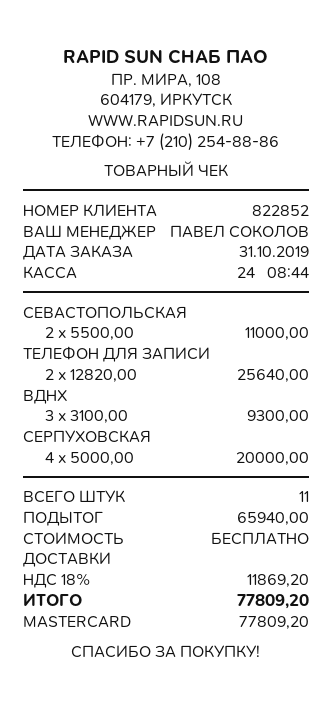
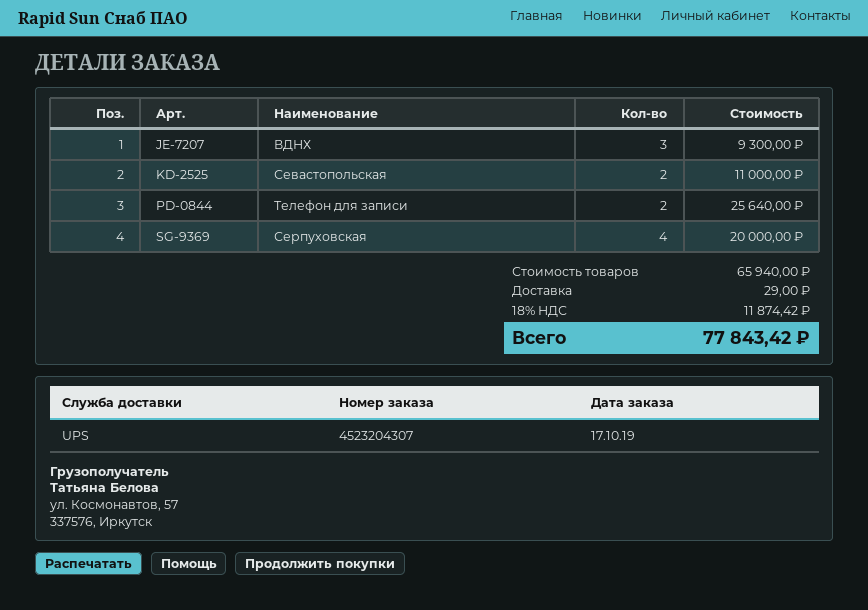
order date: 2019-10-31 -> 2019-10-17
shipping: 0.00 -> 29.00
tax: 18% = 11869.20 -> 18% = 11874.42
total: 77809.20 -> 77843.42

